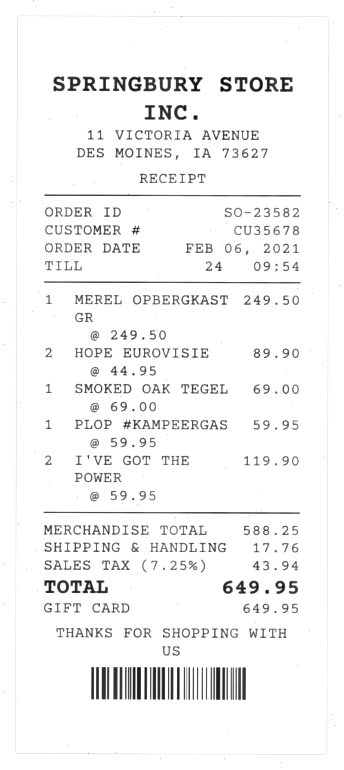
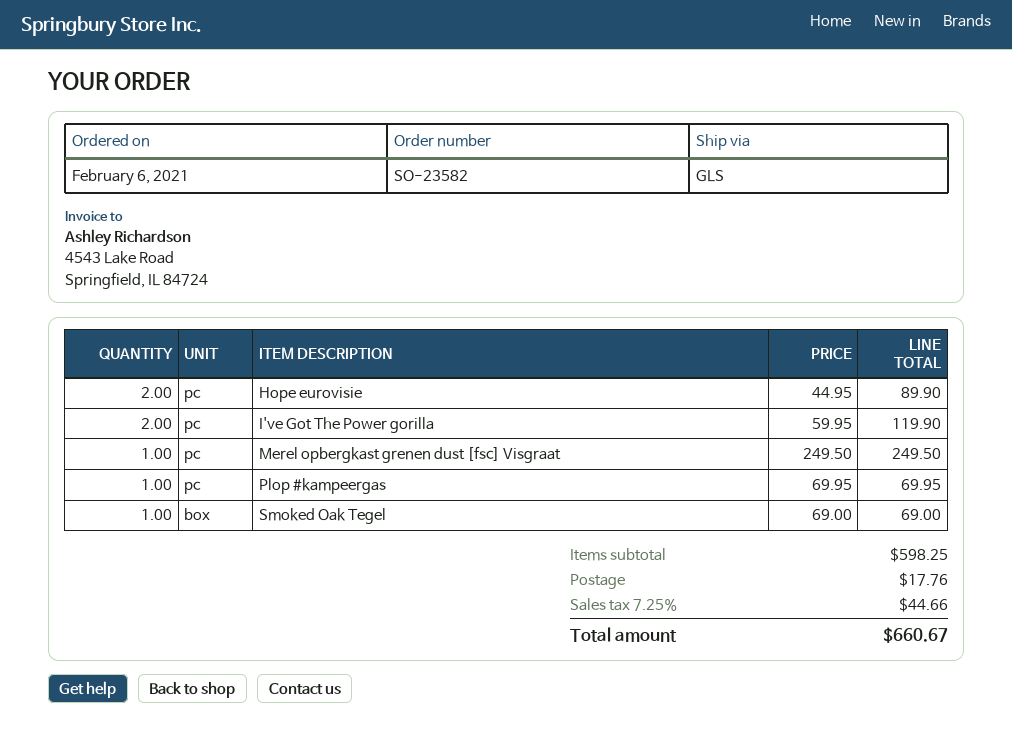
PLOP #KAMPEERGAS: 1 x 59.95 = 59.95 -> 1 x 69.95 = 69.95
subtotal: 588.25 -> 598.25
tax: 7.25% = 43.94 -> 7.25% = 44.66
total: 649.95 -> 660.67

